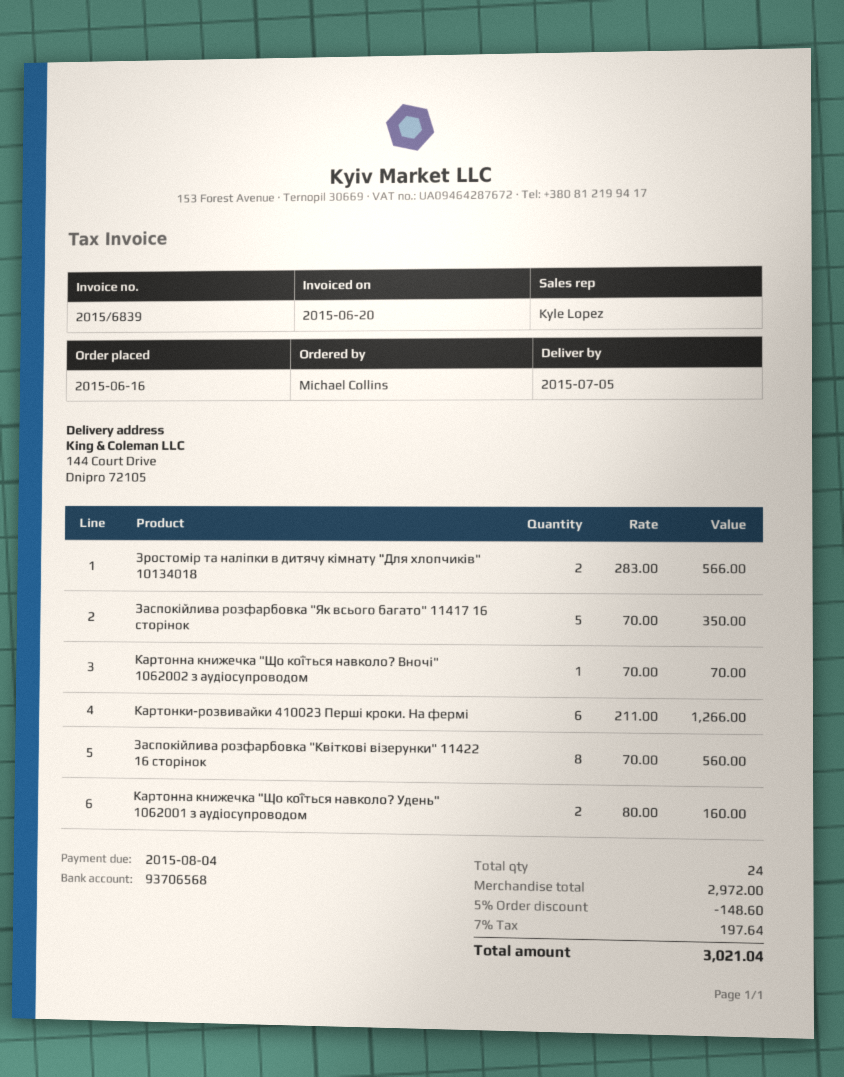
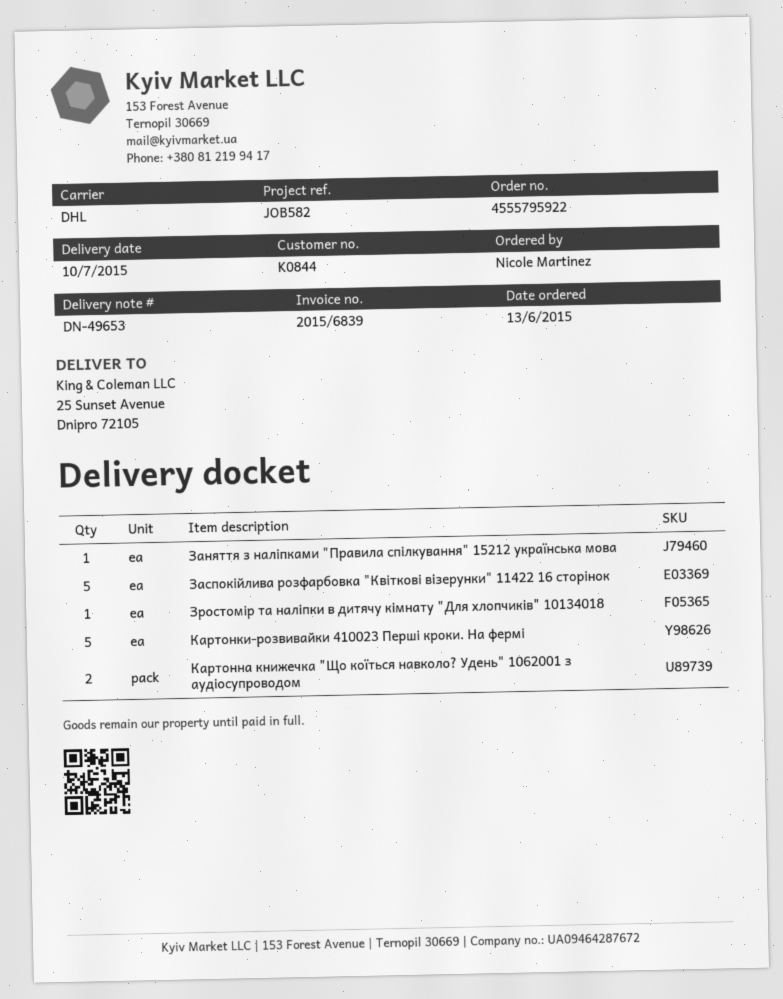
order date: 2015-06-16 -> 2015-06-13
delivery date: 2015-07-05 -> 2015-07-10
ordered by: Michael Collins -> Nicole Martinez
ship to: 144 Court Drive, Dnipro 72105 -> 25 Sunset Avenue, Dnipro 72105
Зростомір та наліпки в дитячу кімнату "Для хлопчиків" 10134018: 2 -> 1
Заспокійлива розфарбовка "Як всього багато" 11417 16 сторінок: 5 -> none
Картонна книжечка "Що коїться навколо? Вночі" 1062002 з аудіосупроводом: 1 -> none
Картонки-розвивайки 410023 Перші кроки. На фермі: 6 -> 5
Заспокійлива розфарбовка "Квіткові візерунки" 11422 16 сторінок: 8 -> 5
Заняття з наліпками "Правила спілкування" 15212 українська мова: none -> 1

